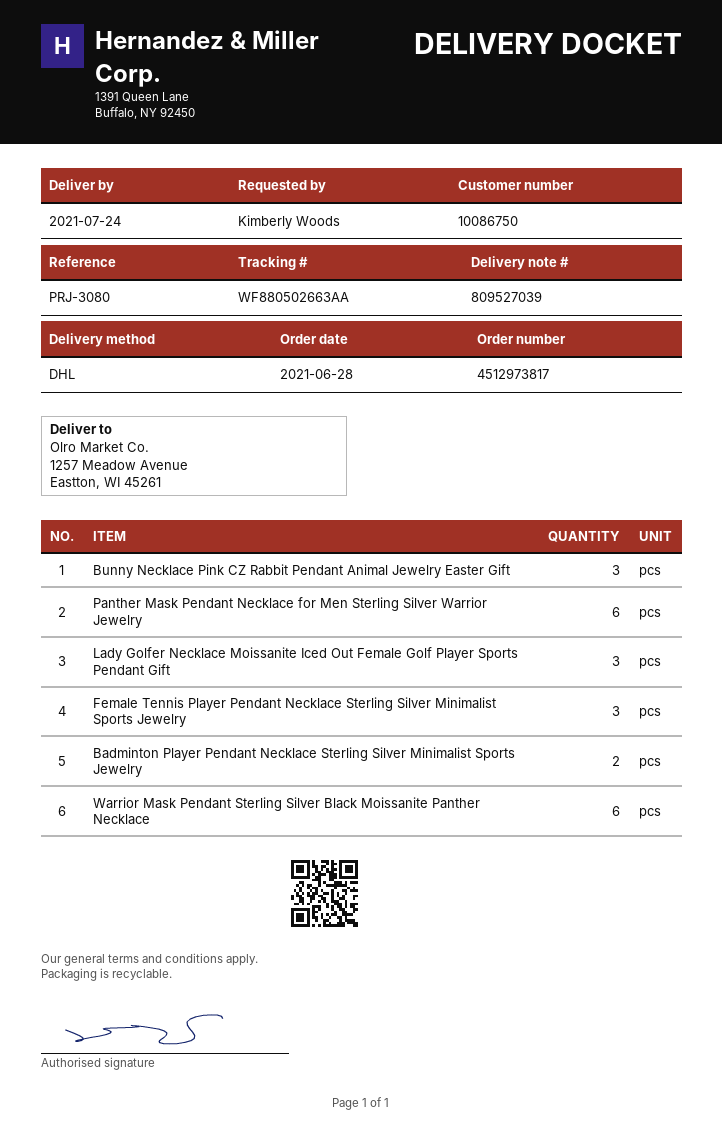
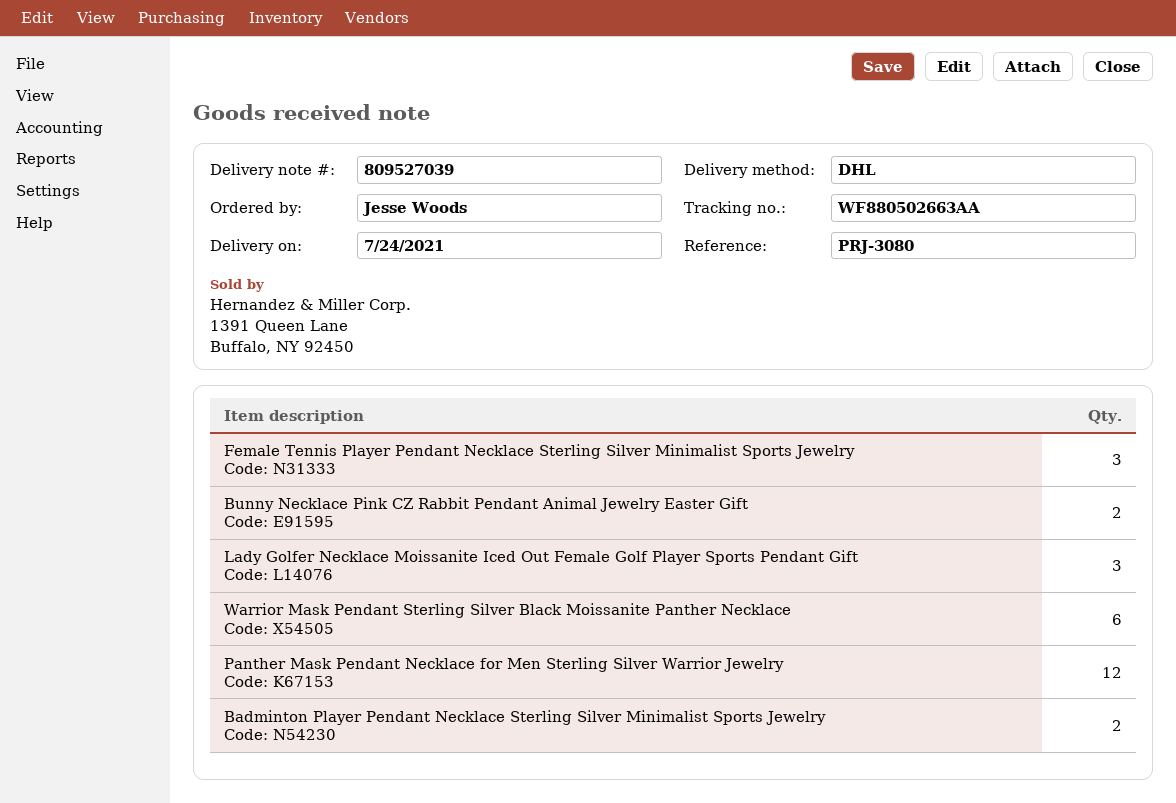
ordered by: Kimberly Woods -> Jesse Woods
Bunny Necklace Pink CZ Rabbit Pendant Animal Jewelry Easter Gift: 3 -> 2
Panther Mask Pendant Necklace for Men Sterling Silver Warrior Jewelry: 6 -> 12

